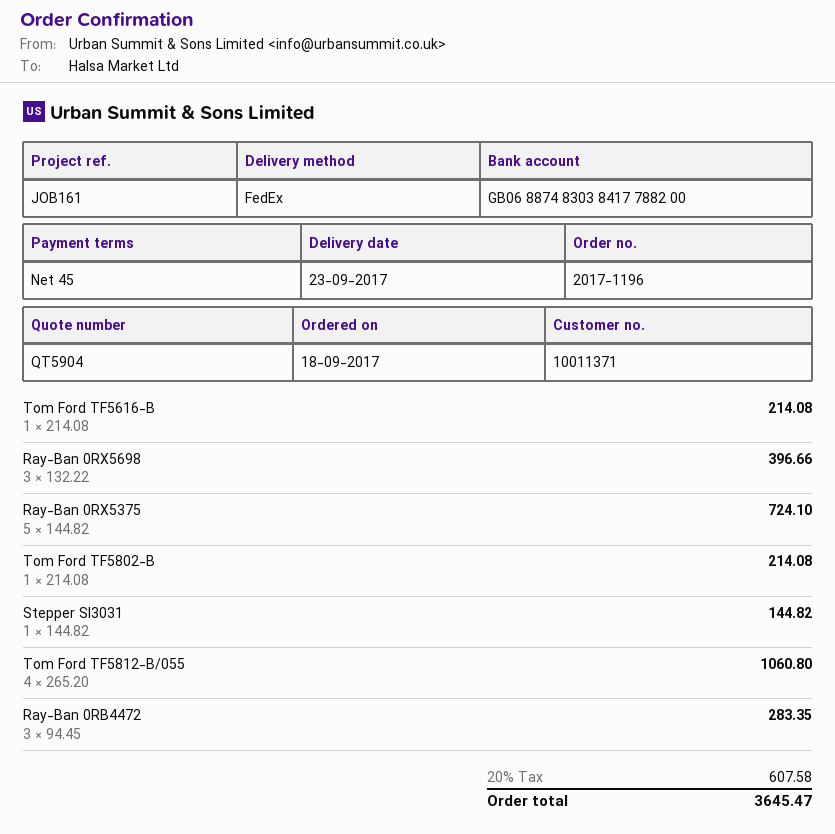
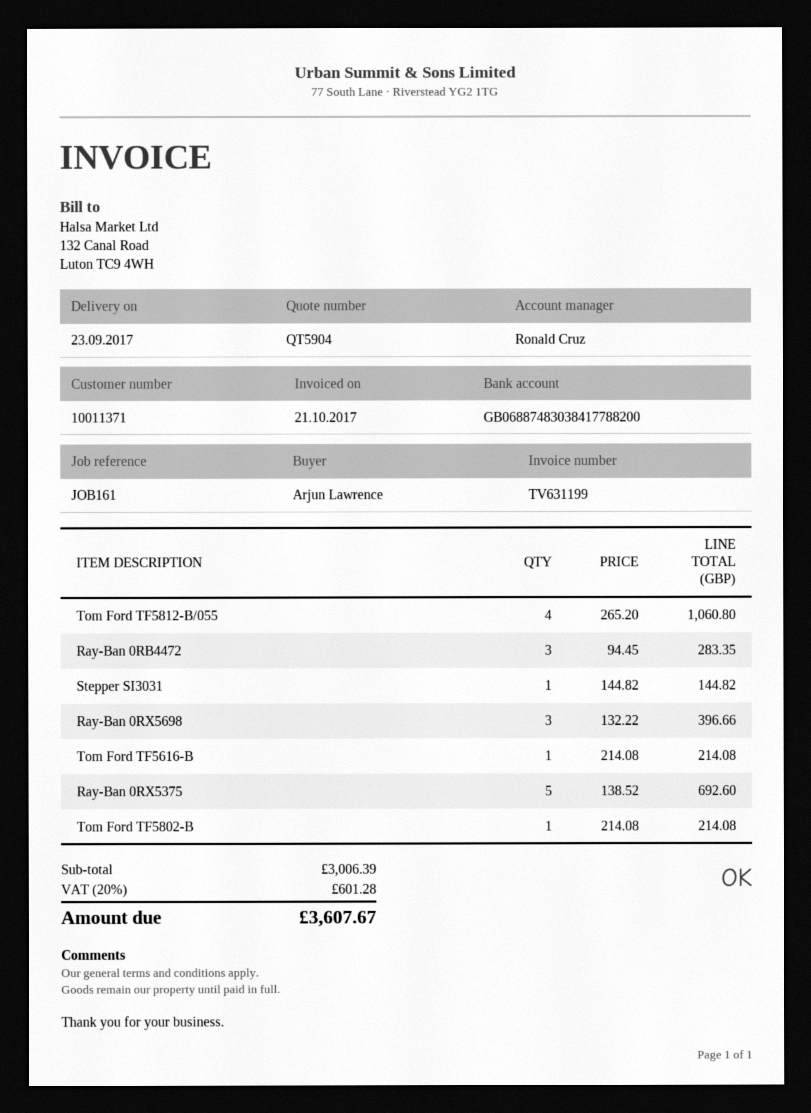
Ray-Ban 0RX5375: 5 x 144.82 = 724.10 -> 5 x 138.52 = 692.60
tax: 20% = 607.58 -> 20% = 601.28
total: 3645.47 -> 3607.67

